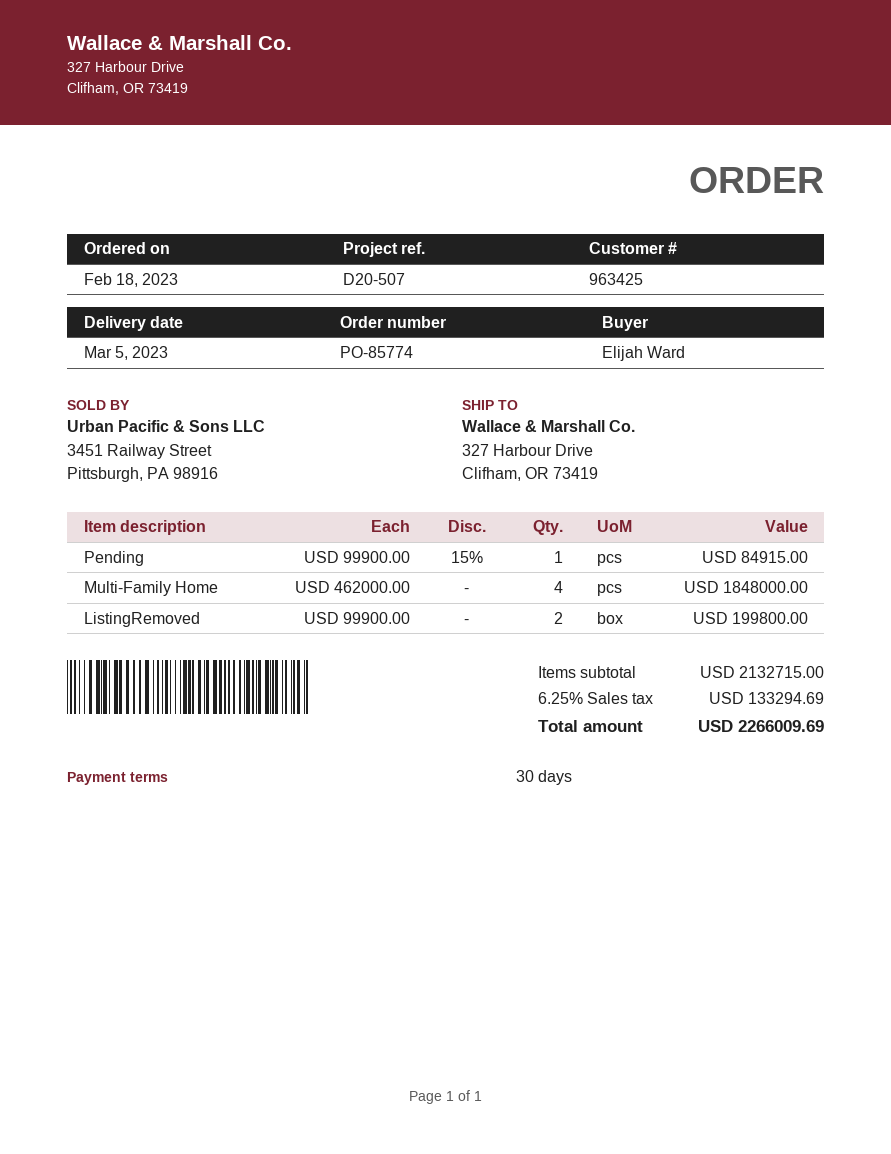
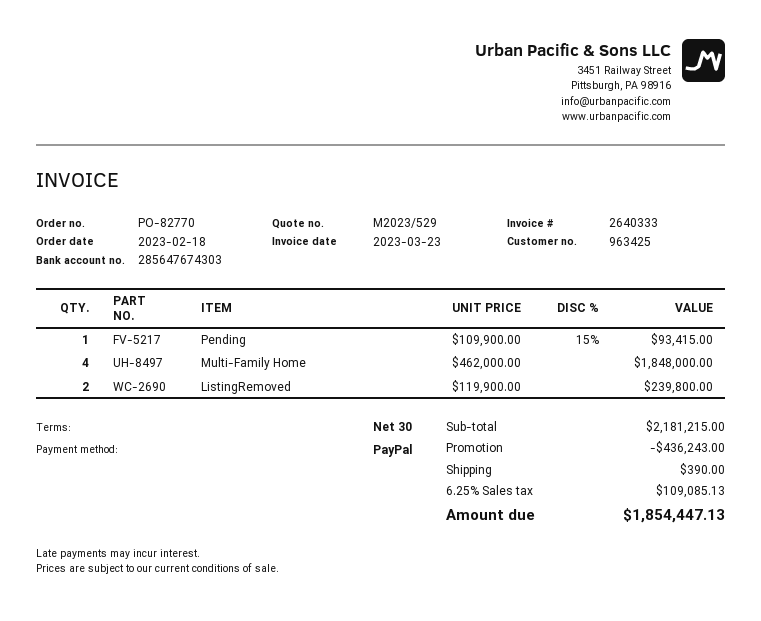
order number: PO-85774 -> PO-82770
Pending: 1 x 99900.00 - 15% = 84915.00 -> 1 x 109900.00 - 15% = 93415.00
ListingRemoved: 2 x 99900.00 = 199800.00 -> 2 x 119900.00 = 239800.00
subtotal: 2132715.00 -> 2181215.00
discount: none -> 436243.00
shipping: none -> 390.00
tax: 6.25% = 133294.69 -> 6.25% = 109085.13
total: 2266009.69 -> 1854447.13

